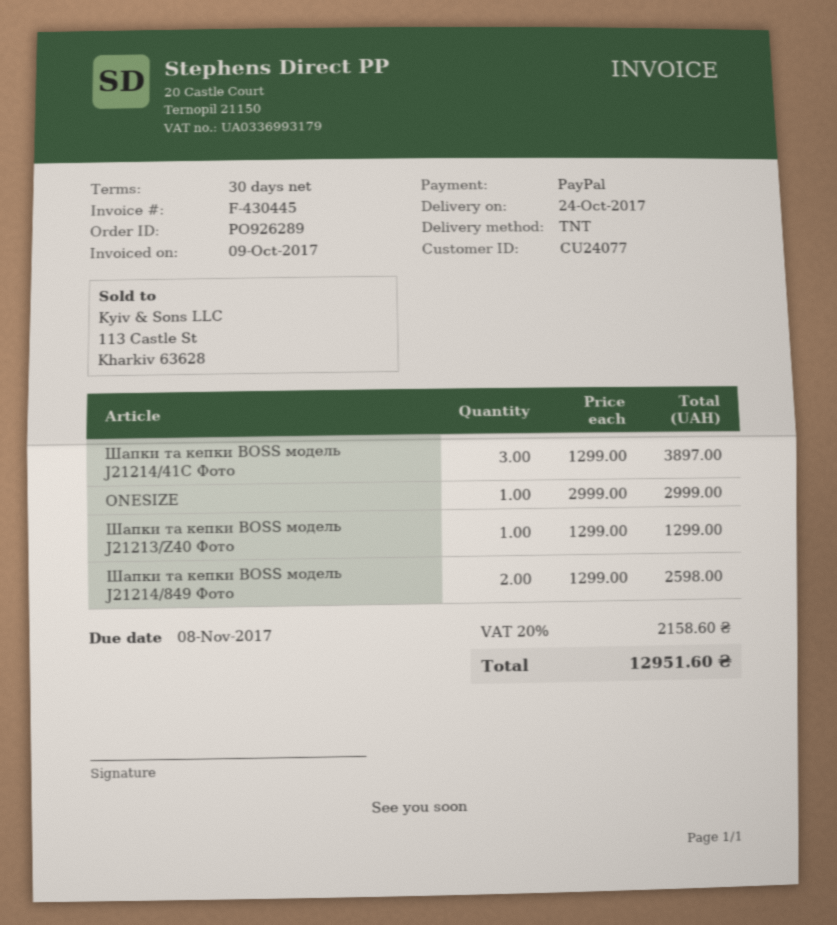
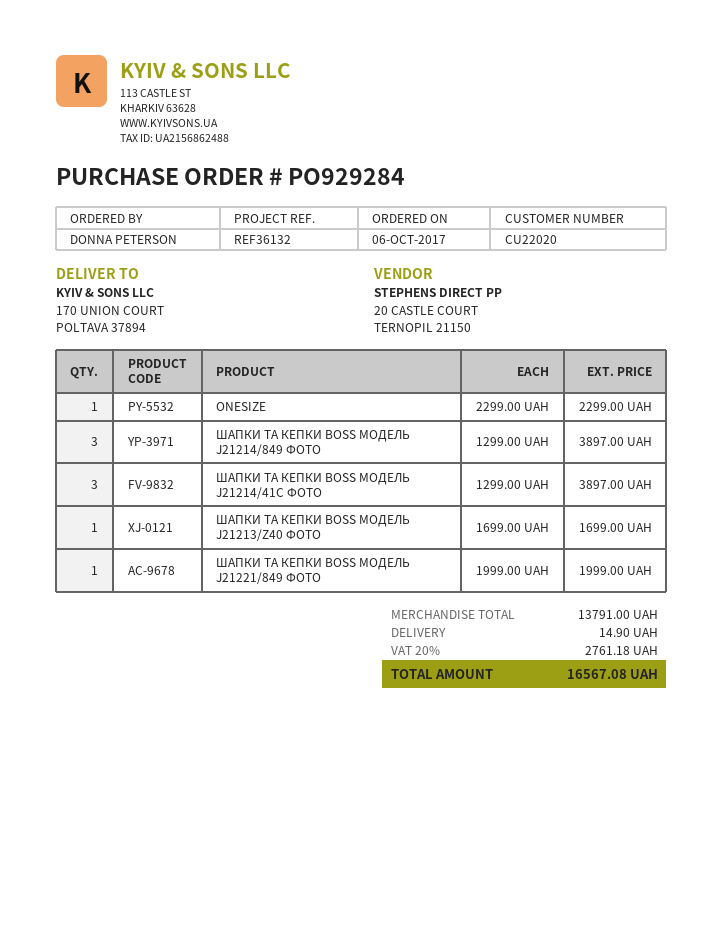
order number: PO926289 -> PO929284
customer number: CU24077 -> CU22020
ONESIZE: 1 x 2999.00 = 2999.00 -> 1 x 2299.00 = 2299.00
Шапки та кепки BOSS модель J21213/Z40 Фото: 1 x 1299.00 = 1299.00 -> 1 x 1699.00 = 1699.00
Шапки та кепки BOSS модель J21214/849 Фото: 2 x 1299.00 = 2598.00 -> 3 x 1299.00 = 3897.00
ШАПКИ ТА КЕПКИ BOSS МОДЕЛЬ J21221/849 ФОТО: none -> 1 x 1999.00 = 1999.00
shipping: none -> 14.90
tax: 20% = 2158.60 -> 20% = 2761.18
total: 12951.60 -> 16567.08

